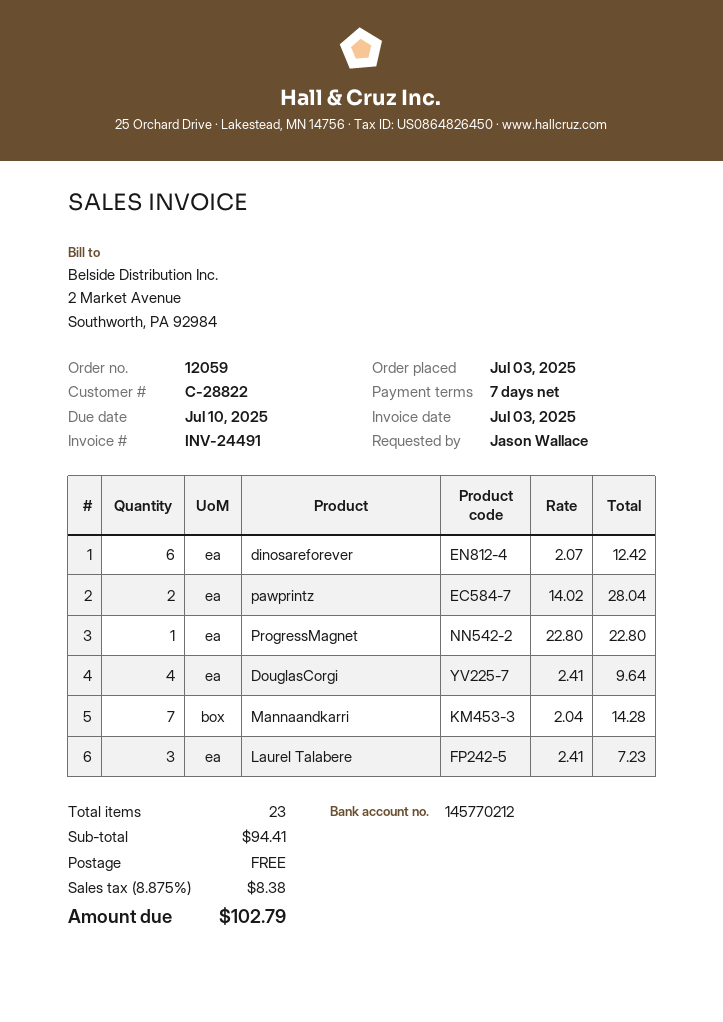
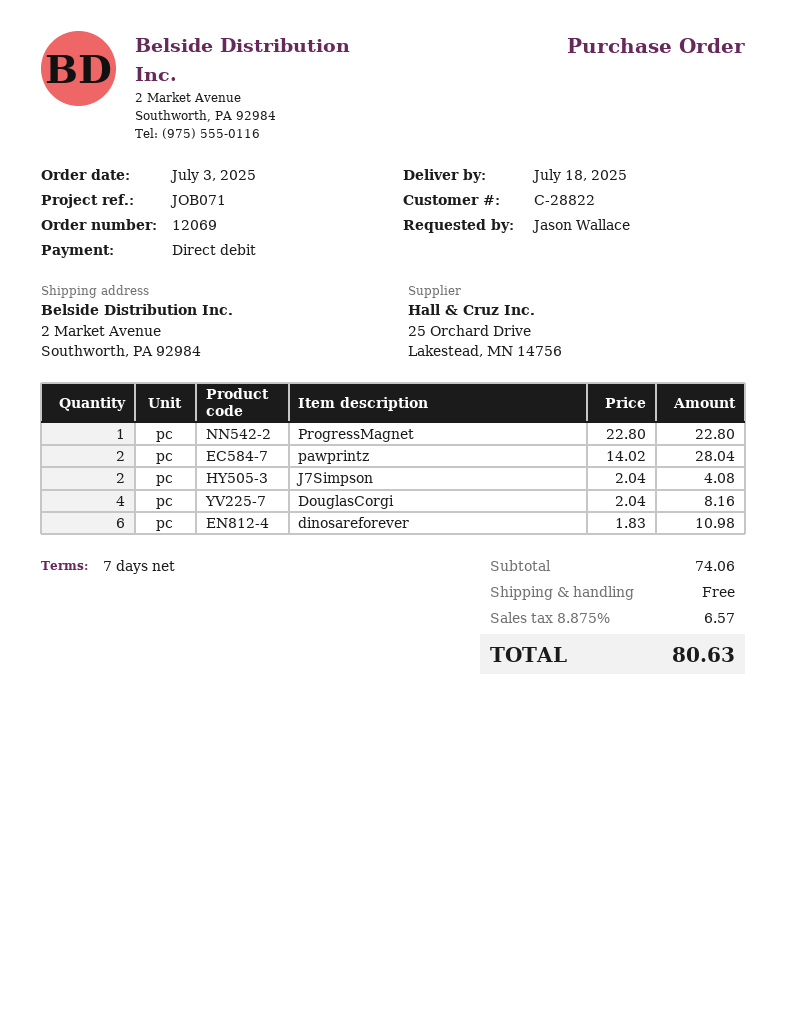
order number: 12059 -> 12069
dinosareforever: 6 x 2.07 = 12.42 -> 6 x 1.83 = 10.98
DouglasCorgi: 4 x 2.41 = 9.64 -> 4 x 2.04 = 8.16
Mannaandkarri: 7 x 2.04 = 14.28 -> none
Laurel Talabere: 3 x 2.41 = 7.23 -> none
J7Simpson: none -> 2 x 2.04 = 4.08
subtotal: 94.41 -> 74.06
tax: 8.875% = 8.38 -> 8.875% = 6.57
total: 102.79 -> 80.63

